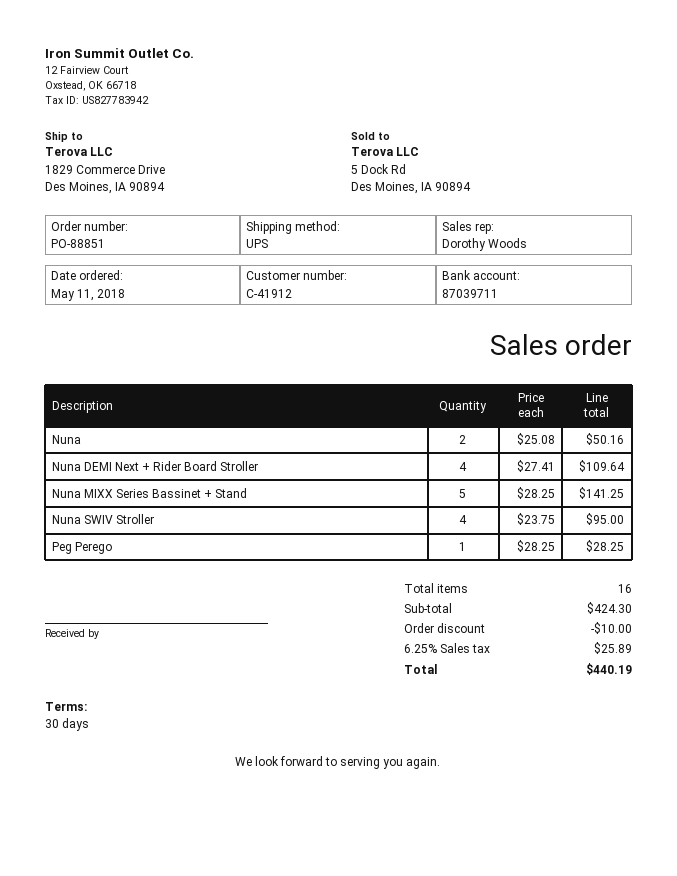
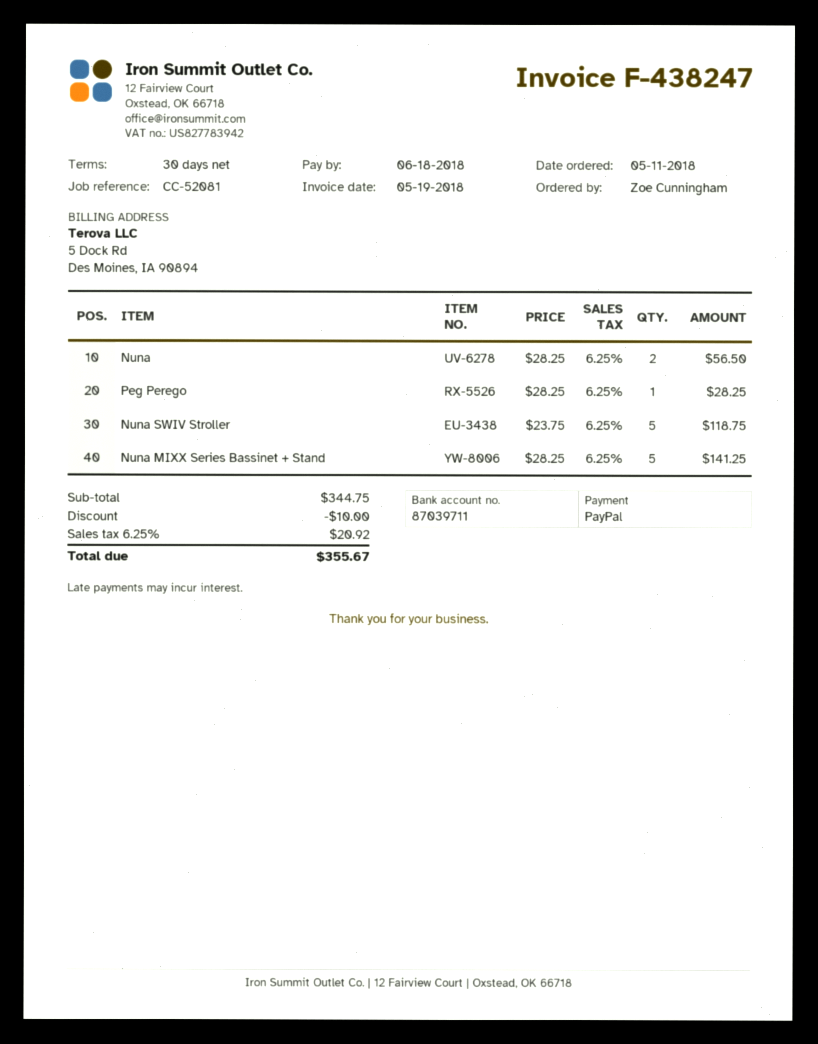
Nuna: 2 x 25.08 = 50.16 -> 2 x 28.25 = 56.50
Nuna DEMI Next + Rider Board Stroller: 4 x 27.41 = 109.64 -> none
Nuna SWIV Stroller: 4 x 23.75 = 95.00 -> 5 x 23.75 = 118.75
subtotal: 424.30 -> 344.75
tax: 6.25% = 25.89 -> 6.25% = 20.92
total: 440.19 -> 355.67

